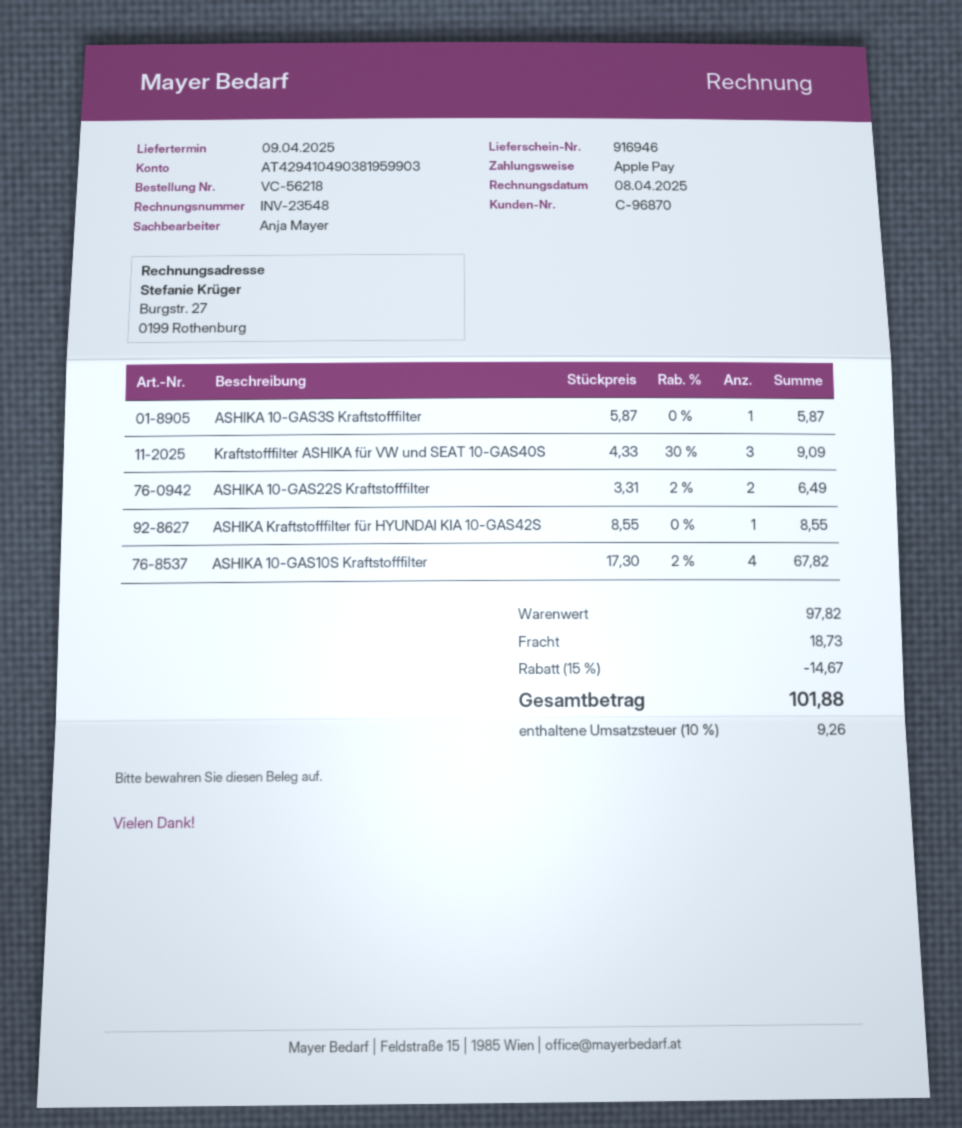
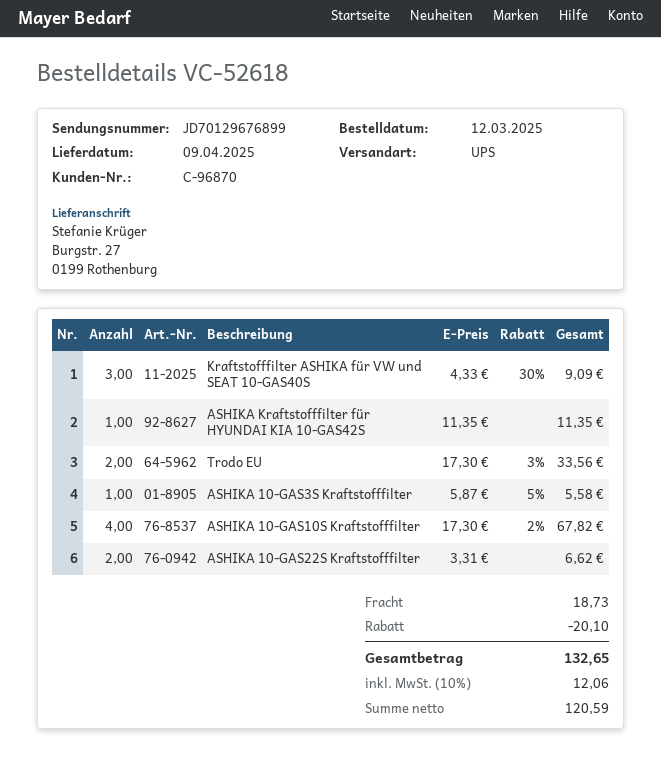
order number: VC-56218 -> VC-52618
ASHIKA 10-GAS3S Kraftstofffilter: 1 x 5.87 = 5.87 -> 1 x 5.87 - 5% = 5.58
ASHIKA 10-GAS22S Kraftstofffilter: 2 x 3.31 - 2% = 6.49 -> 2 x 3.31 = 6.62
ASHIKA Kraftstofffilter für HYUNDAI KIA 10-GAS42S: 1 x 8.55 = 8.55 -> 1 x 11.35 = 11.35
Trodo EU: none -> 2 x 17.30 - 3% = 33.56
discount: 14.67 -> 20.10
tax: 10% = 9.26 -> 10% = 12.06
total: 101.88 -> 132.65

